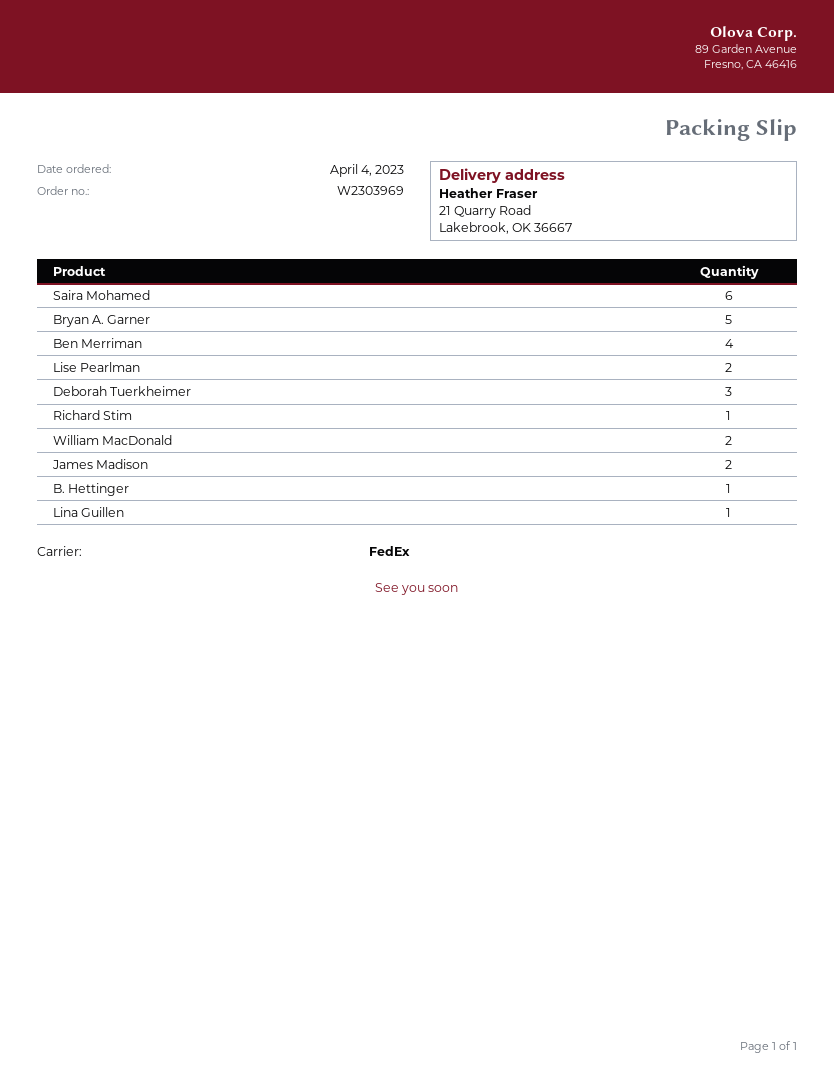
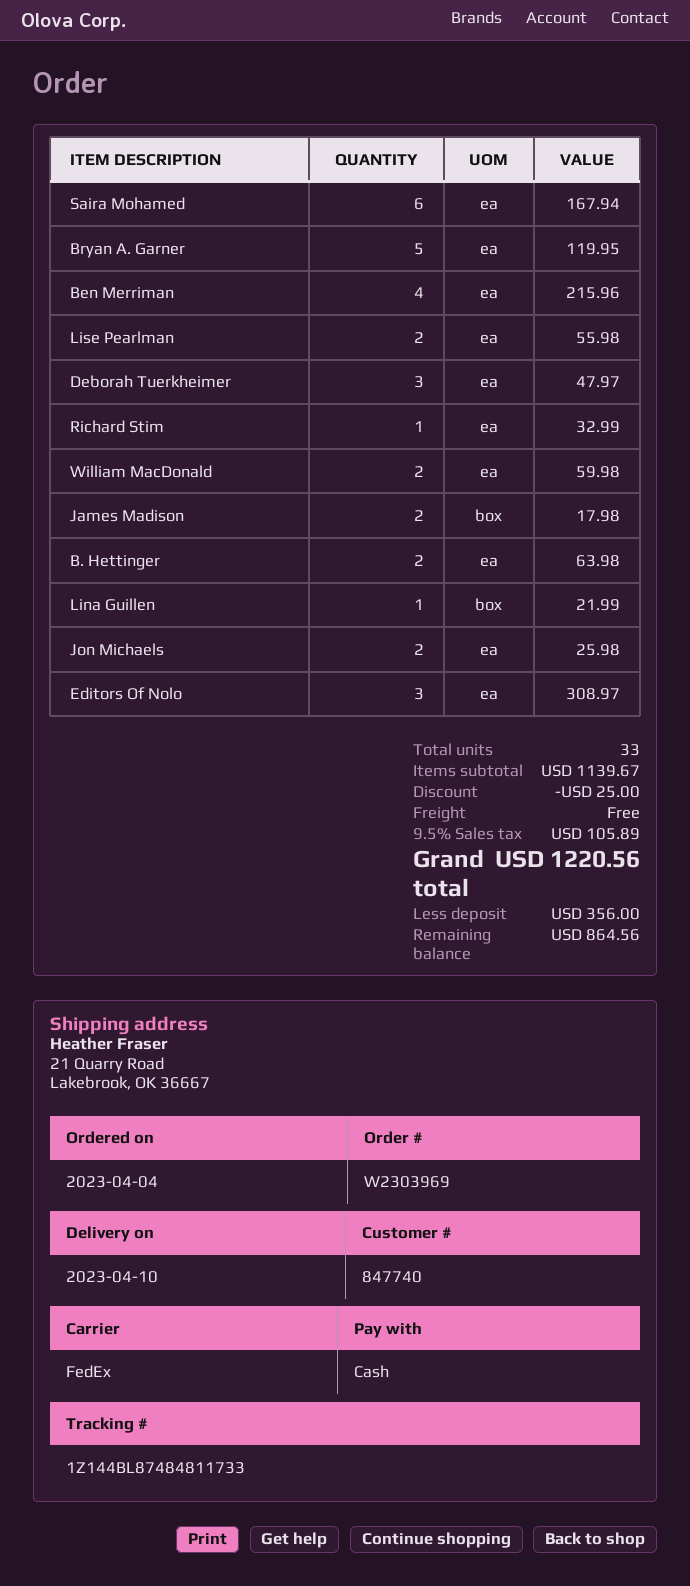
B. Hettinger: 1 -> 2
Jon Michaels: none -> 2
Editors Of Nolo: none -> 3

